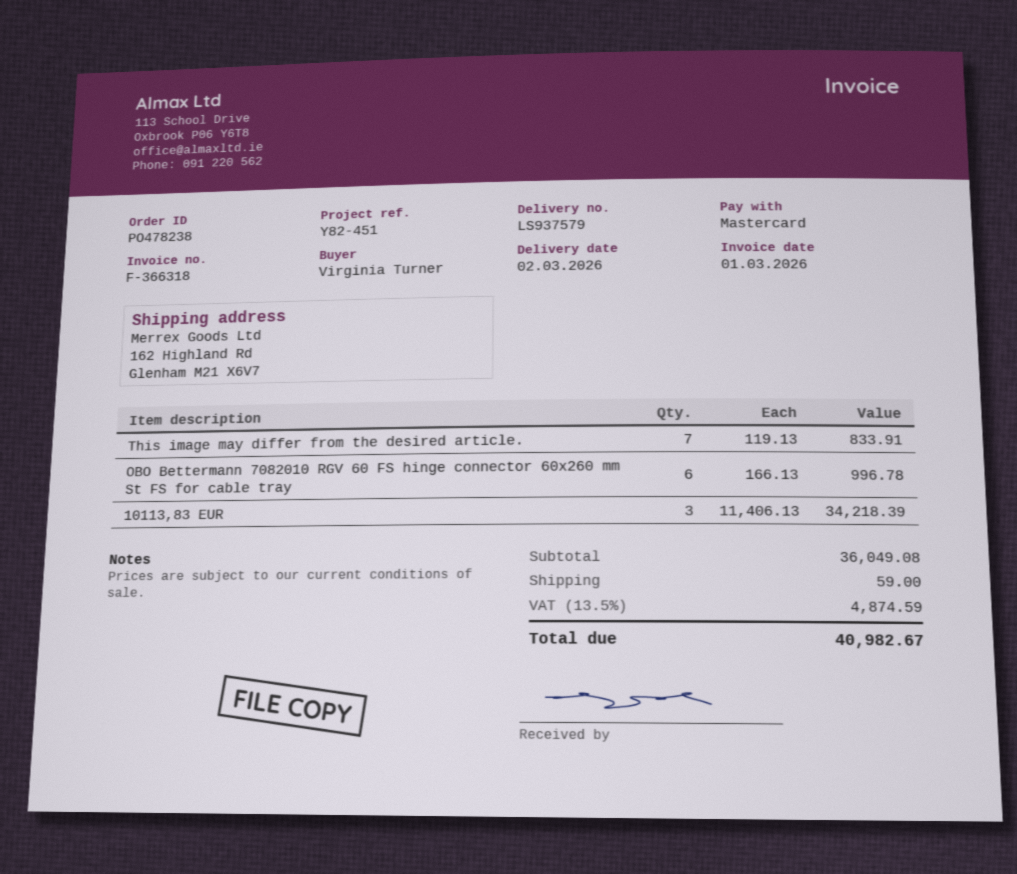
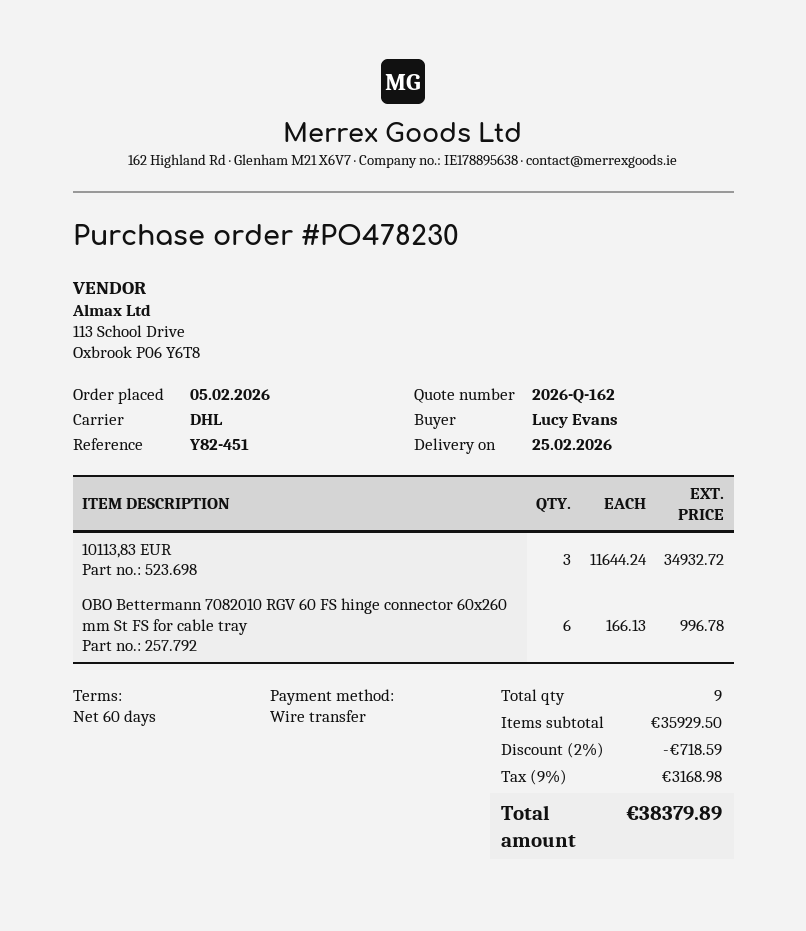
order number: PO478238 -> PO478230
delivery date: 2026-03-02 -> 2026-02-25
ordered by: Virginia Turner -> Lucy Evans
payment method: Mastercard -> bank transfer
This image may differ from the desired article.: 7 x 119.13 = 833.91 -> none
10113,83 EUR: 3 x 11406.13 = 34218.39 -> 3 x 11644.24 = 34932.72
subtotal: 36049.08 -> 35929.50
discount: none -> 2% = 718.59
shipping: 59.00 -> none
tax: 13.5% = 4874.59 -> 9% = 3168.98
total: 40982.67 -> 38379.89

